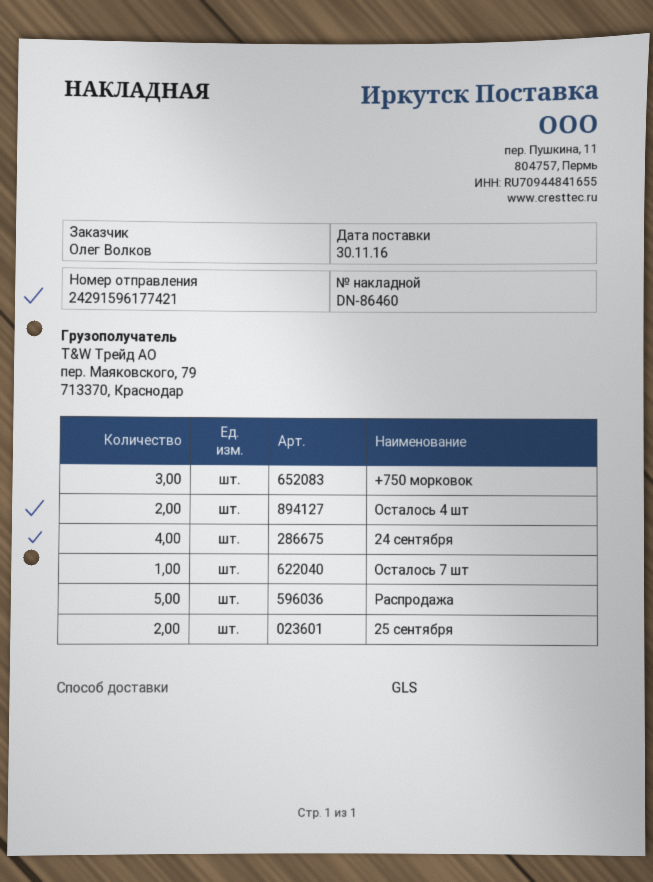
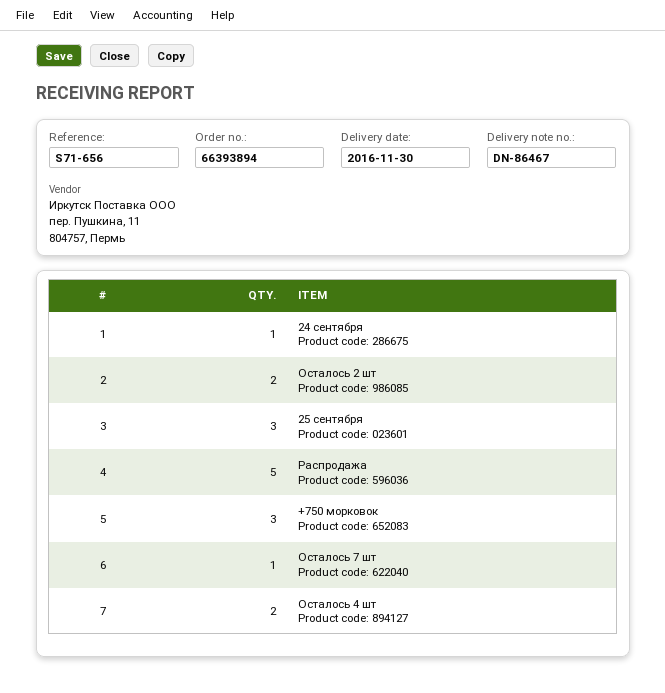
delivery note number: DN-86460 -> DN-86467
24 сентября: 4 -> 1
25 сентября: 2 -> 3
Осталось 2 шт: none -> 2

